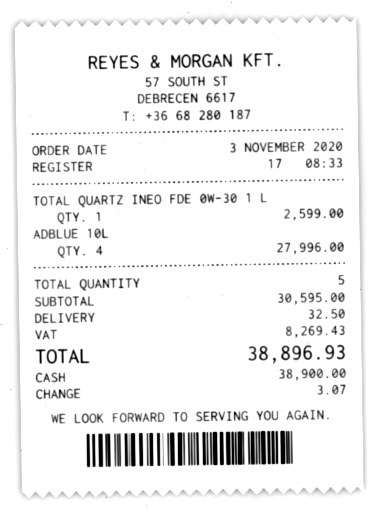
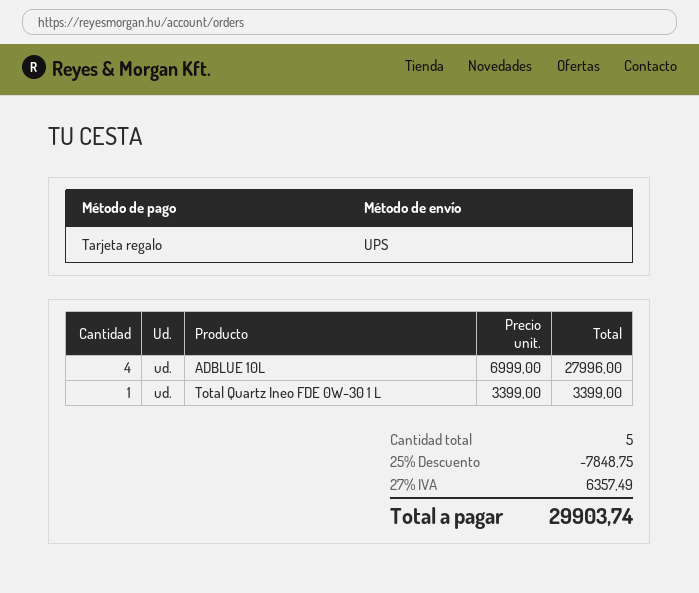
payment method: cash -> gift card
TOTAL QUARTZ INEO FDE 0W-30 1 L: 1 for 2599.00 -> 1 for 3399.00
discount: none -> 25% = 7848.75
shipping: 32.50 -> none
tax: 8269.43 -> 6357.49
total: 38896.93 -> 29903.74

